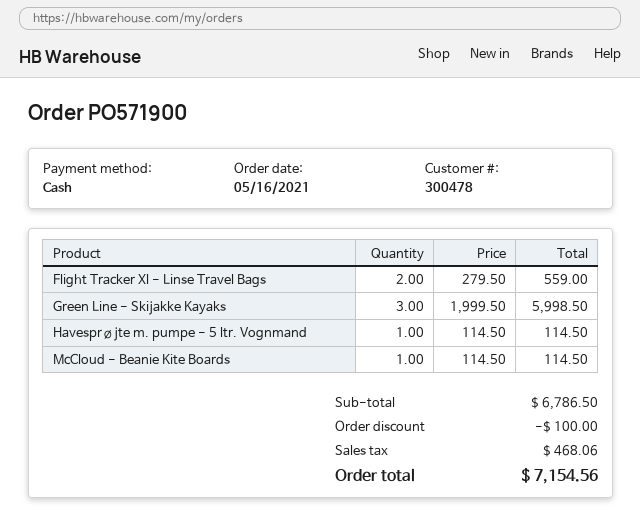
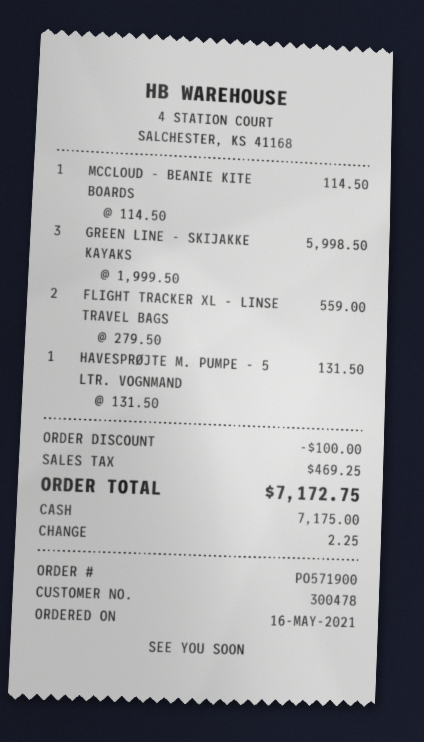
Havesprøjte m. pumpe - 5 ltr. Vognmand: 1 x 114.50 = 114.50 -> 1 x 131.50 = 131.50
tax: 468.06 -> 469.25
total: 7154.56 -> 7172.75

